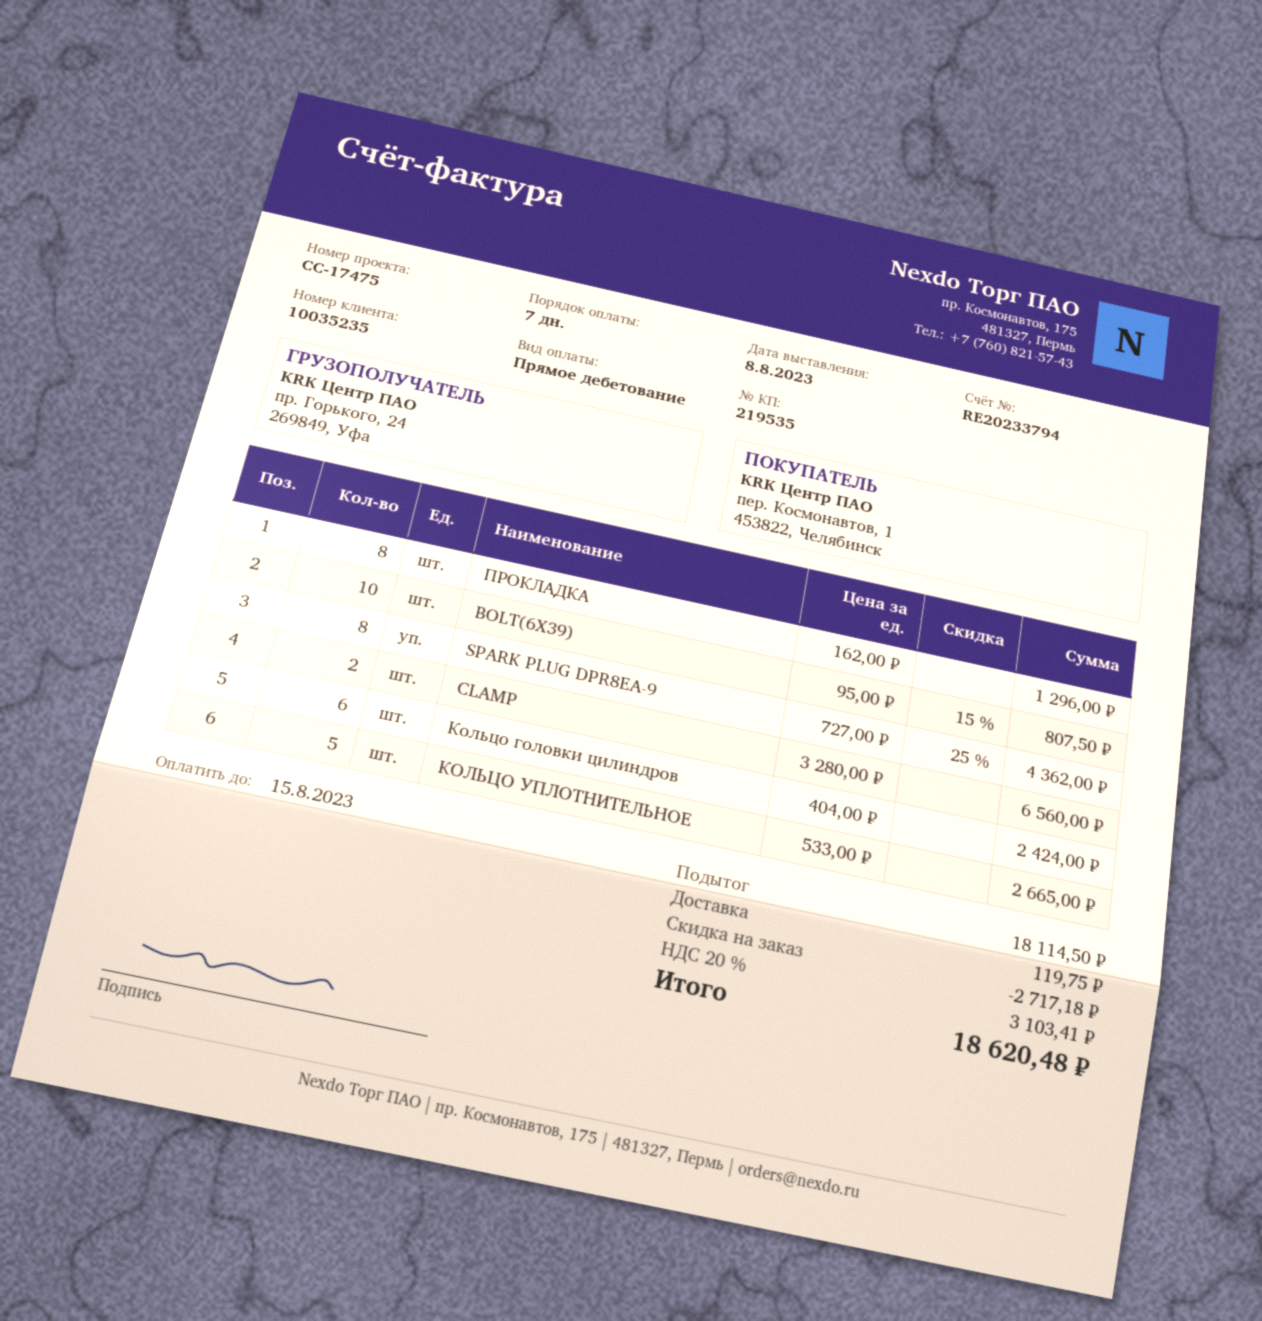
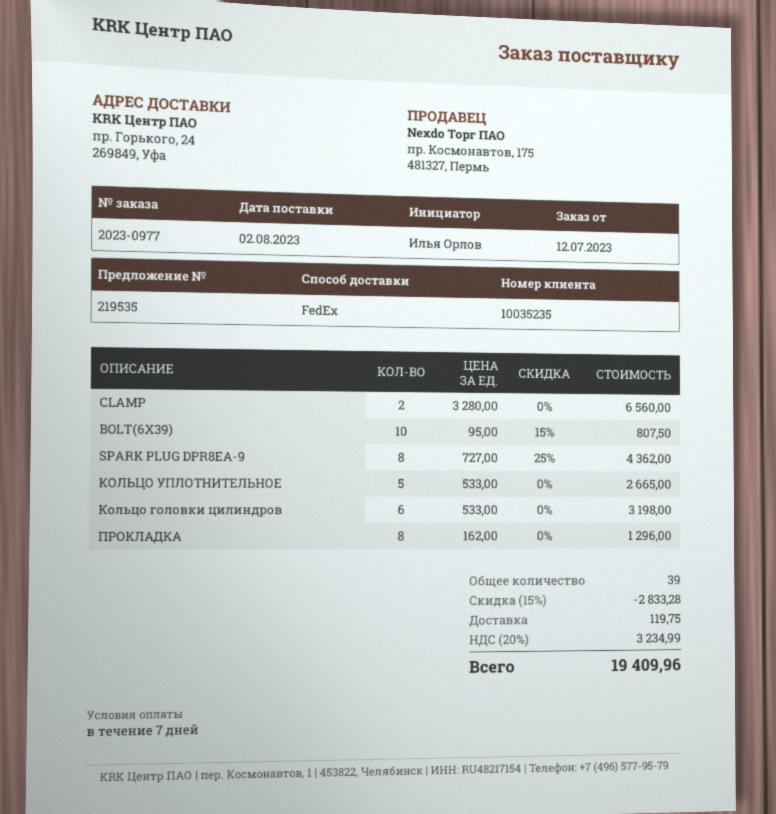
Кольцо головки цилиндров: 6 x 404.00 = 2424.00 -> 6 x 533.00 = 3198.00
discount: 2717.18 -> 2833.28
tax: 20% = 3103.41 -> 20% = 3234.99
total: 18620.48 -> 19409.96

